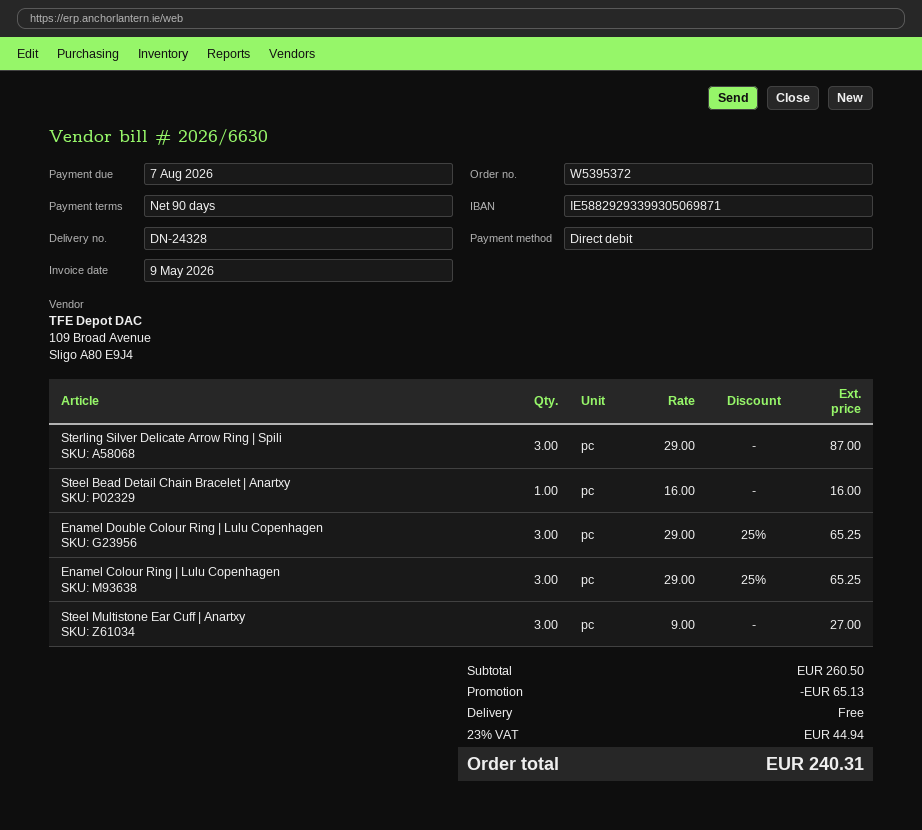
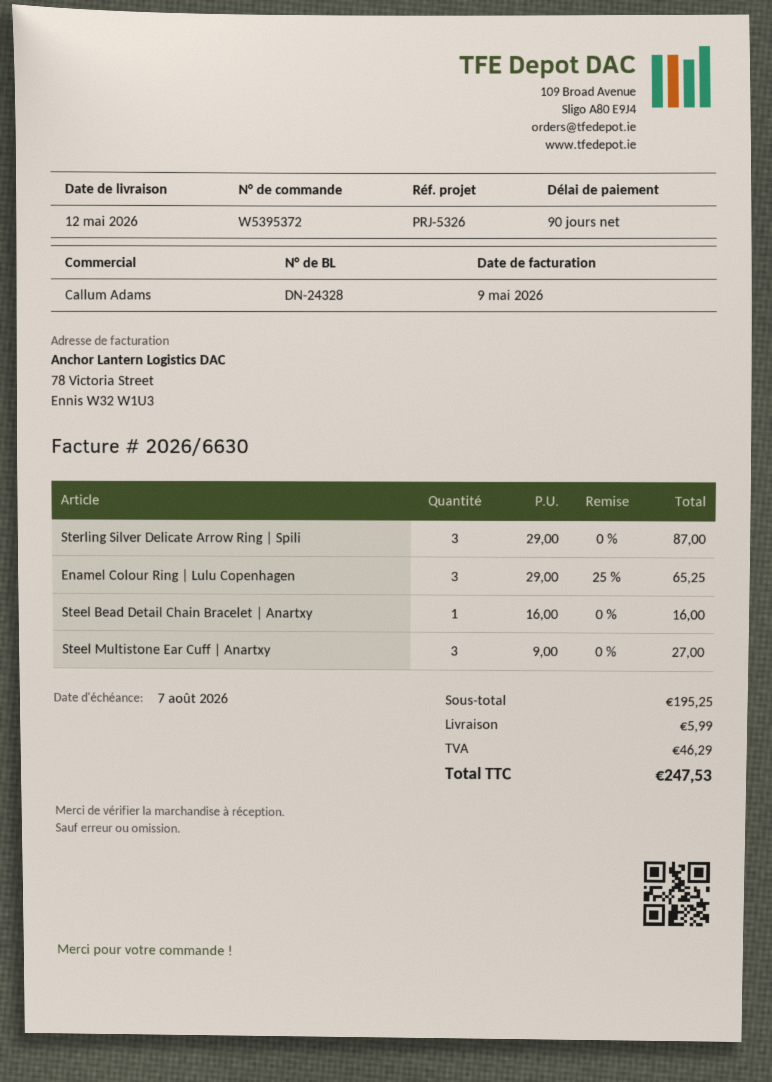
Enamel Double Colour Ring | Lulu Copenhagen: 3 x 29.00 - 25% = 65.25 -> none
subtotal: 260.50 -> 195.25
discount: 65.13 -> none
shipping: 0.00 -> 5.99
tax: 44.94 -> 46.29
total: 240.31 -> 247.53

